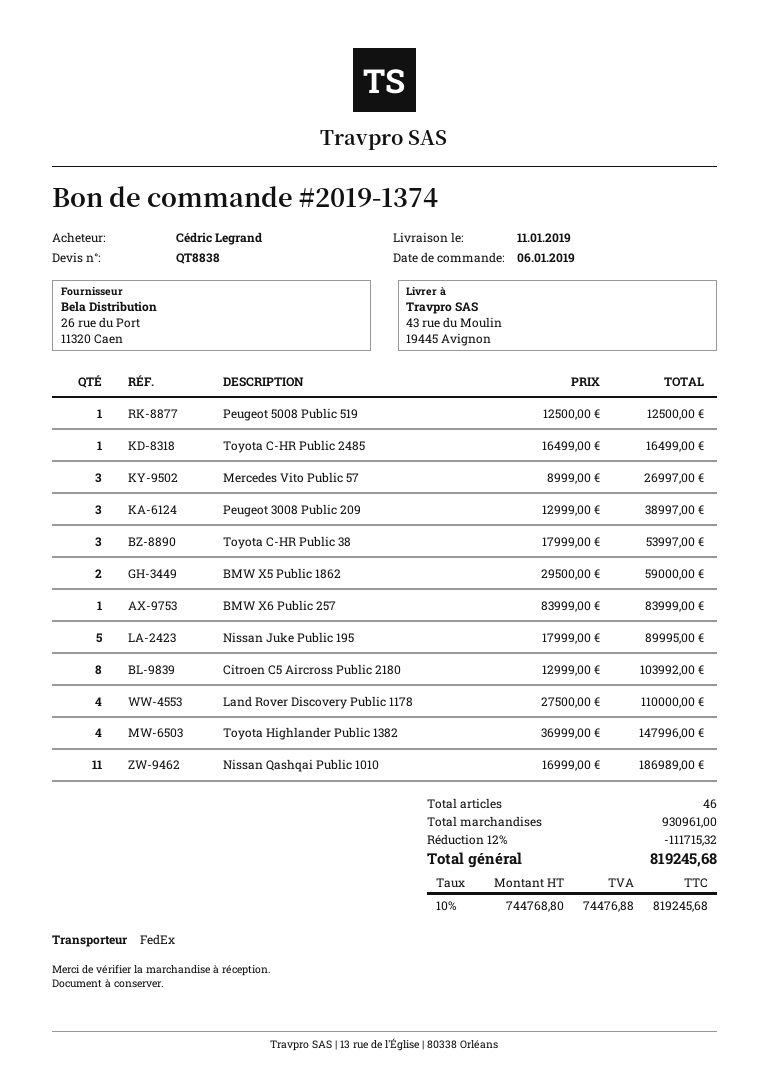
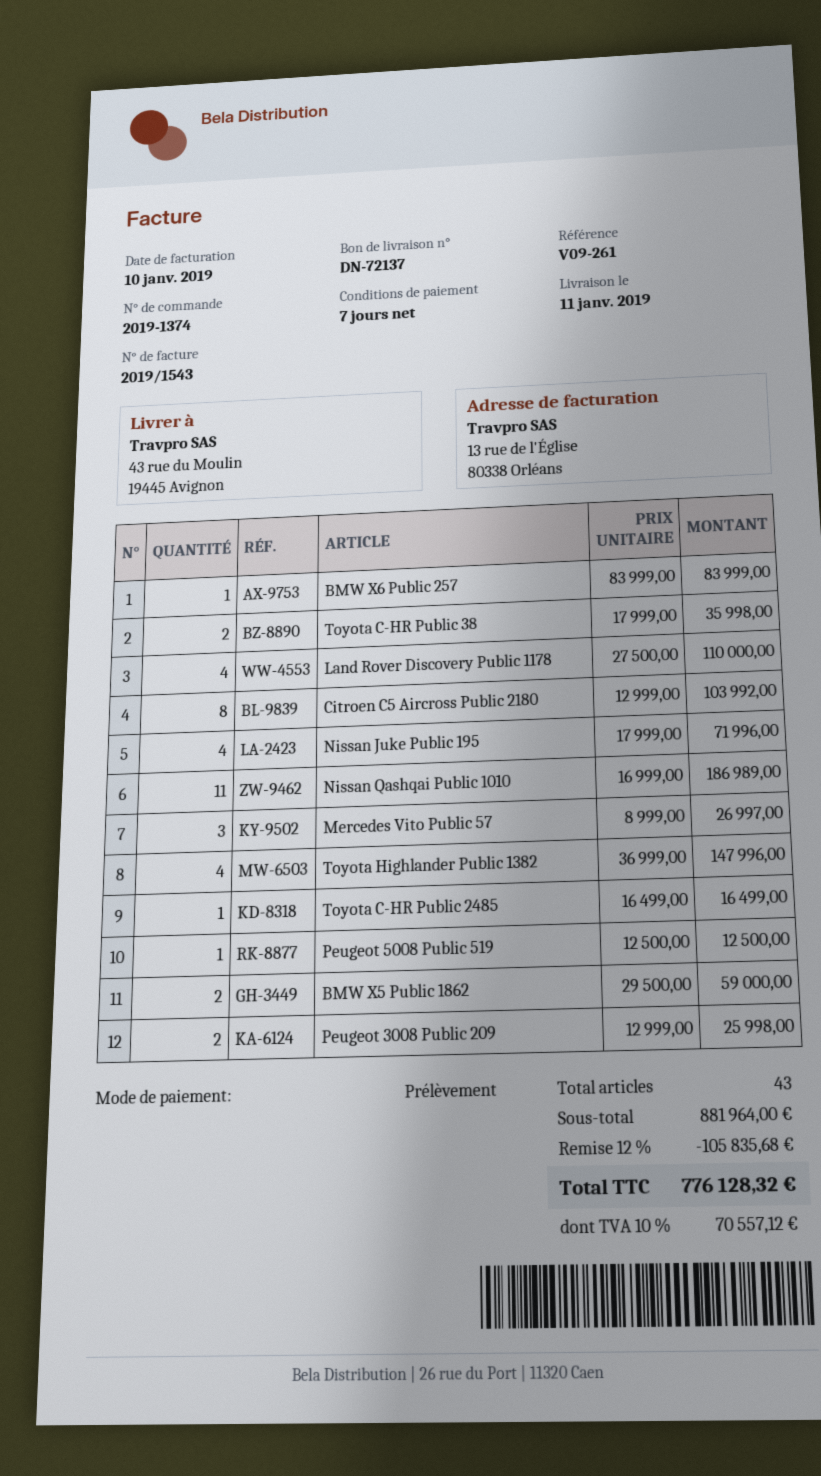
Peugeot 3008 Public 209: 3 x 12999.00 = 38997.00 -> 2 x 12999.00 = 25998.00
Toyota C-HR Public 38: 3 x 17999.00 = 53997.00 -> 2 x 17999.00 = 35998.00
Nissan Juke Public 195: 5 x 17999.00 = 89995.00 -> 4 x 17999.00 = 71996.00
total quantity: 46 -> 43
subtotal: 930961.00 -> 881964.00
discount: 12% = 111715.32 -> 12% = 105835.68
tax: 10% = 74476.88 -> 10% = 70557.12
total: 819245.68 -> 776128.32

